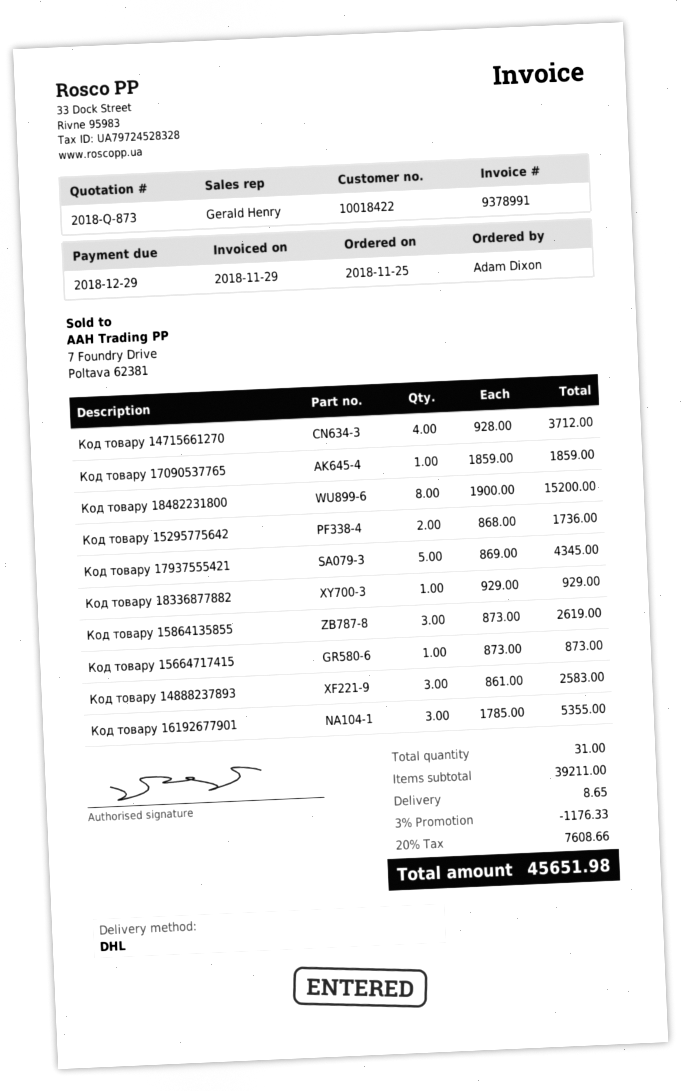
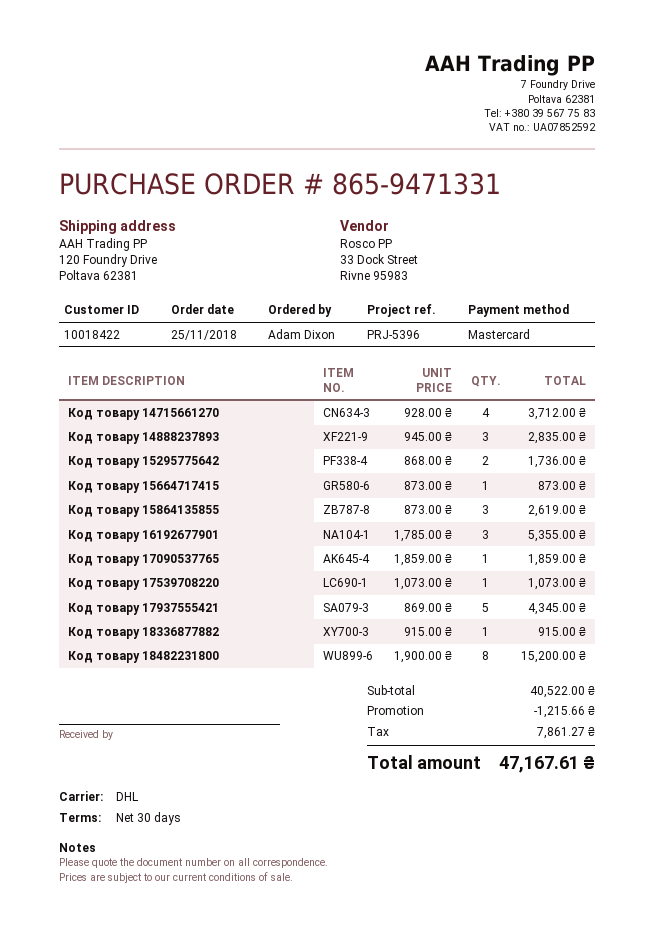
Код товару 18336877882: 1 x 929.00 = 929.00 -> 1 x 915.00 = 915.00
Код товару 14888237893: 3 x 861.00 = 2583.00 -> 3 x 945.00 = 2835.00
Код товару 17539708220: none -> 1 x 1073.00 = 1073.00
subtotal: 39211.00 -> 40522.00
discount: 1176.33 -> 1215.66
shipping: 8.65 -> none
tax: 7608.66 -> 7861.27
total: 45651.98 -> 47167.61

